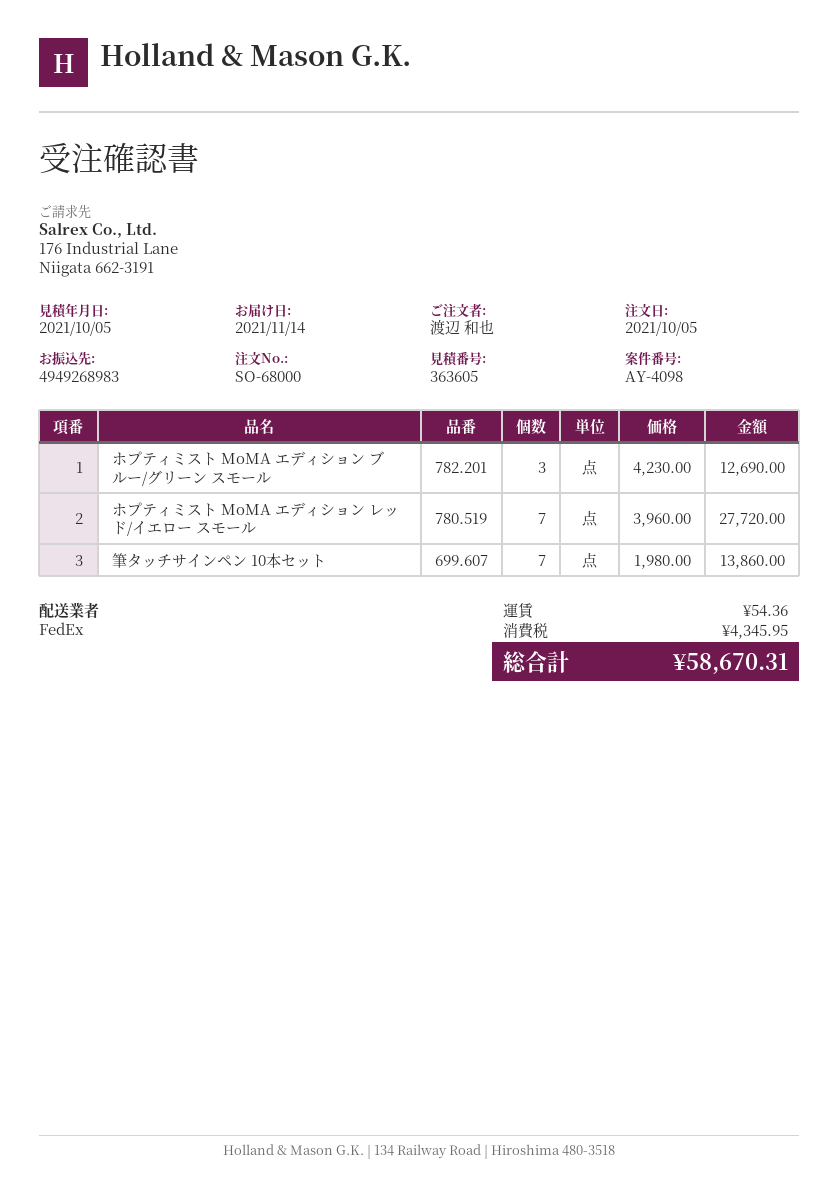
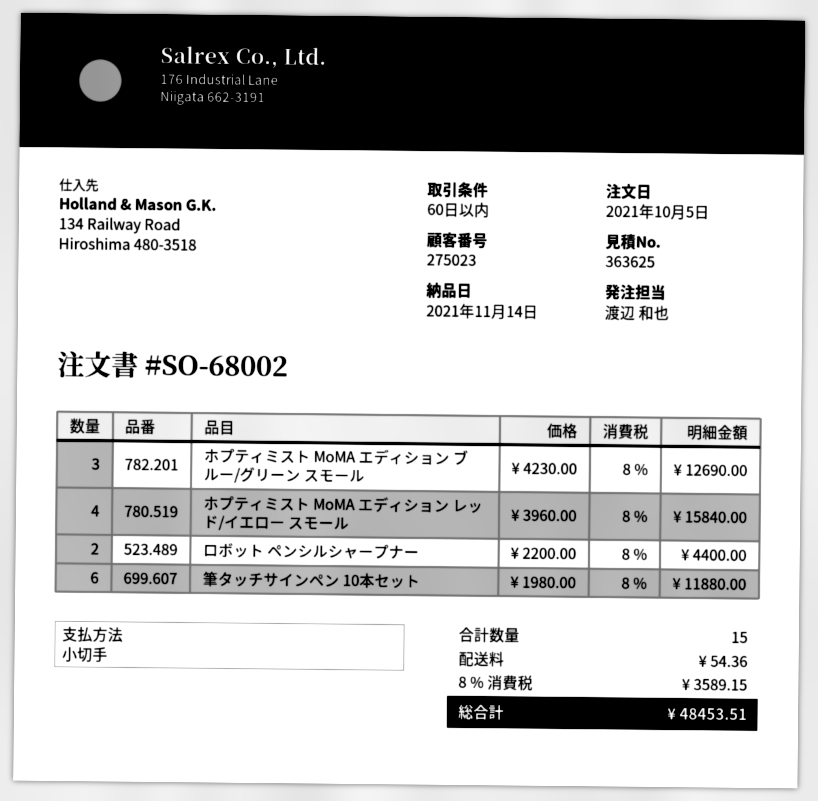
quote number: 363605 -> 363625
order number: SO-68000 -> SO-68002
ホプティミスト MoMA エディション レッド/イエロー スモール: 7 x 3960.00 = 27720.00 -> 4 x 3960.00 = 15840.00
筆タッチサインペン 10本セット: 7 x 1980.00 = 13860.00 -> 6 x 1980.00 = 11880.00
ロボット ペンシルシャープナー: none -> 2 x 2200.00 = 4400.00
tax: 4345.95 -> 3589.15
total: 58670.31 -> 48453.51

